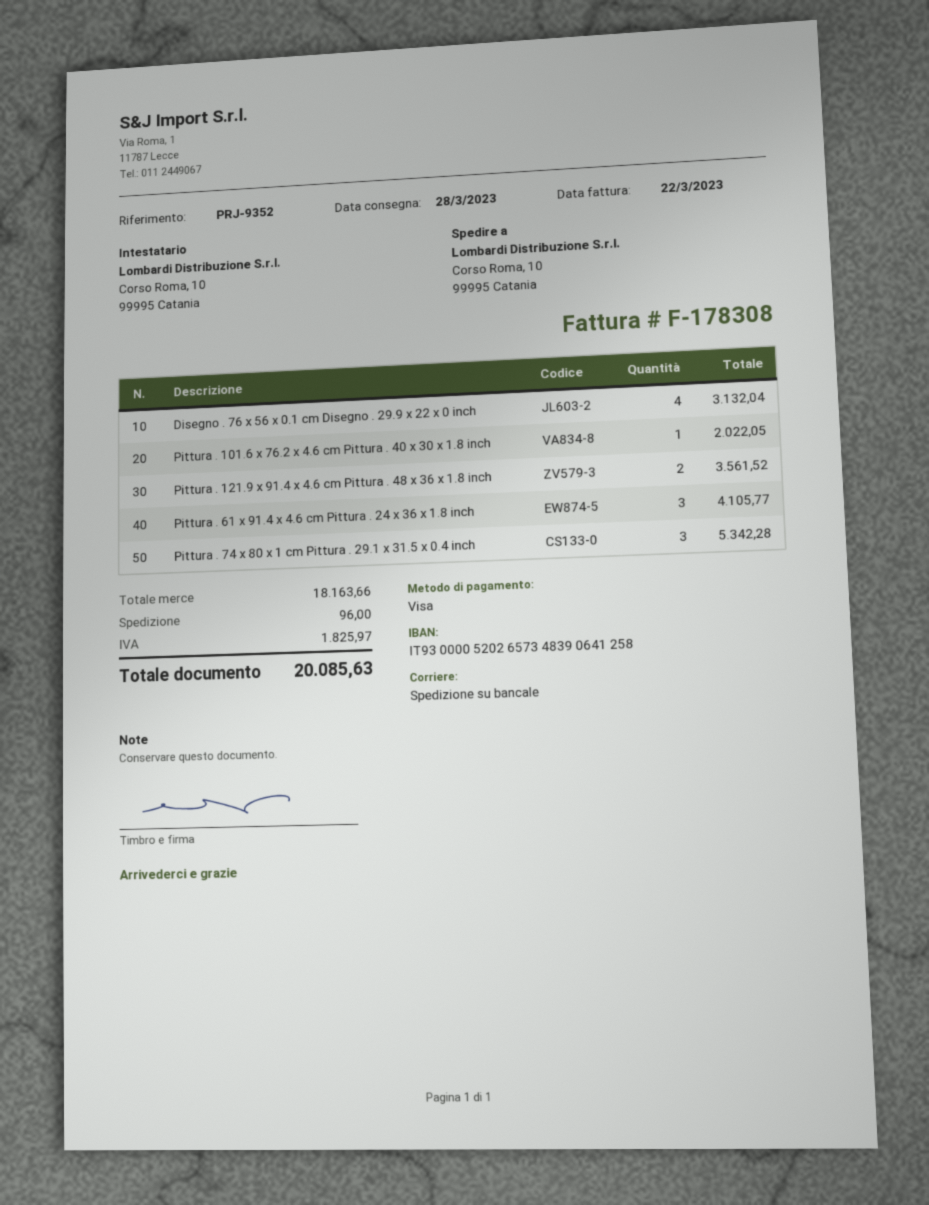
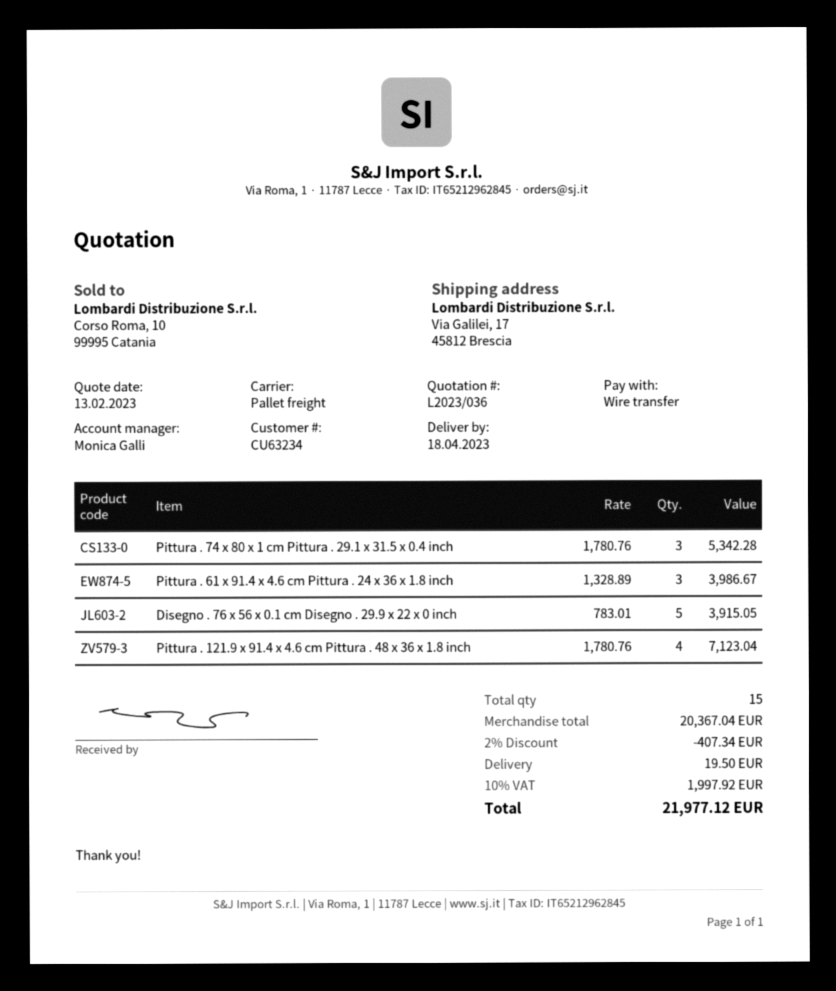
delivery date: 2023-03-28 -> 2023-04-18
payment method: Visa -> bank transfer
ship to: Corso Roma, 10, 99995 Catania -> Via Galilei, 17, 45812 Brescia
Disegno . 76 x 56 x 0.1 cm Disegno . 29.9 x 22 x 0 inch: 4 for 3132.04 -> 5 for 3915.05
Pittura . 101.6 x 76.2 x 4.6 cm Pittura . 40 x 30 x 1.8 inch: 1 for 2022.05 -> none
Pittura . 121.9 x 91.4 x 4.6 cm Pittura . 48 x 36 x 1.8 inch: 2 for 3561.52 -> 4 for 7123.04
Pittura . 61 x 91.4 x 4.6 cm Pittura . 24 x 36 x 1.8 inch: 3 for 4105.77 -> 3 for 3986.67
subtotal: 18163.66 -> 20367.04
discount: none -> 2% = 407.34
shipping: 96.00 -> 19.50
tax: 1825.97 -> 1997.92
total: 20085.63 -> 21977.12

